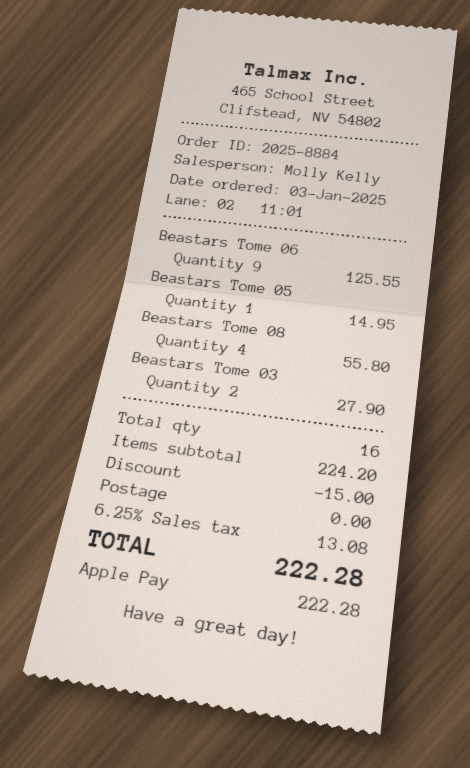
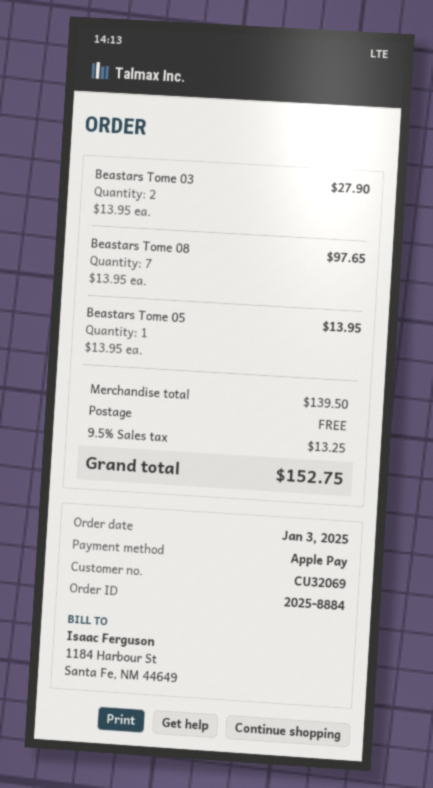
Beastars Tome 06: 9 for 125.55 -> none
Beastars Tome 05: 1 for 14.95 -> 1 for 13.95
Beastars Tome 08: 4 for 55.80 -> 7 for 97.65
subtotal: 224.20 -> 139.50
discount: 15.00 -> none
tax: 6.25% = 13.08 -> 9.5% = 13.25
total: 222.28 -> 152.75

